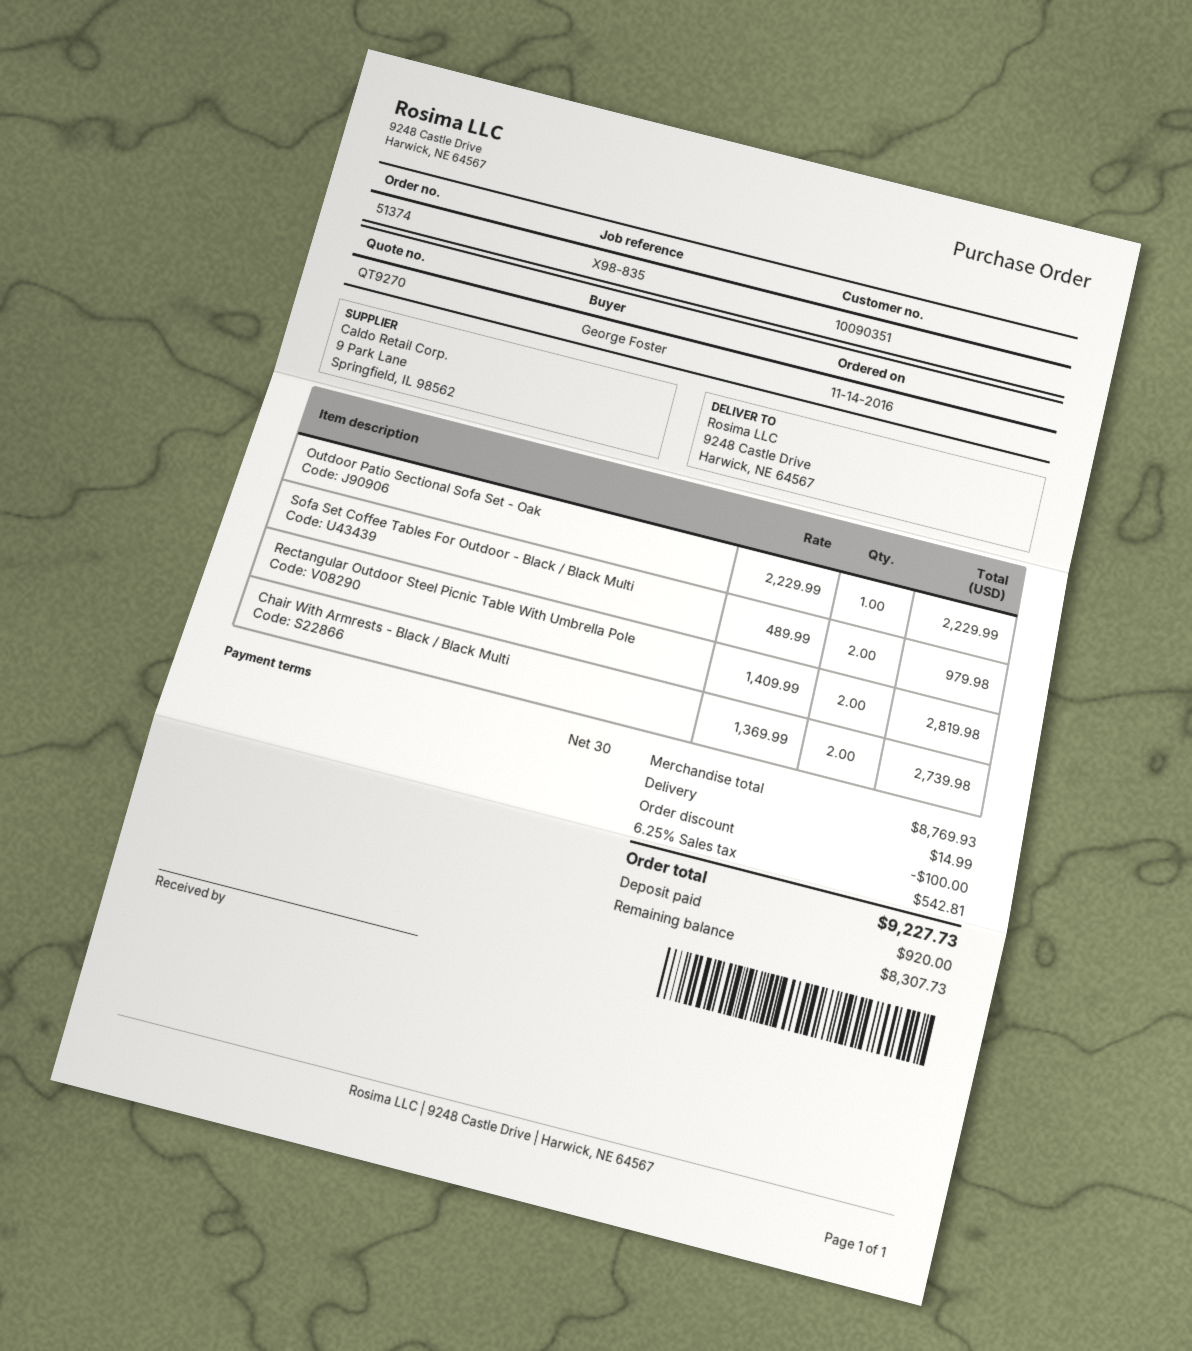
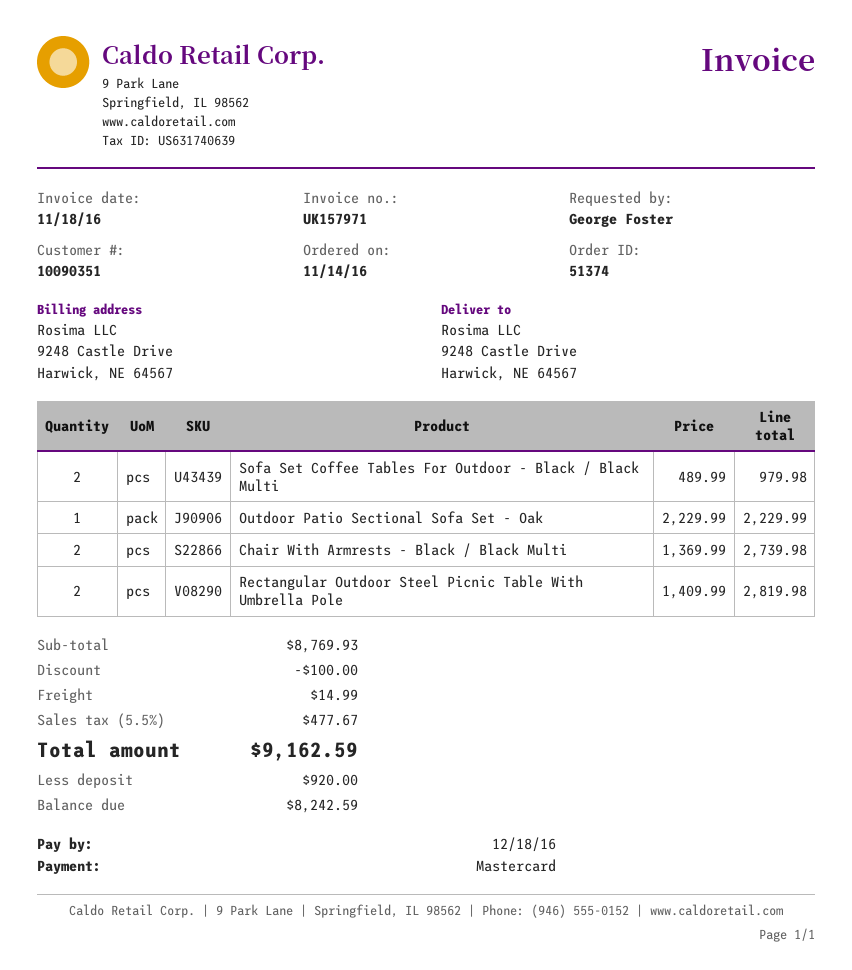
tax: 6.25% = 542.81 -> 5.5% = 477.67
total: 9227.73 -> 9162.59
balance: 8307.73 -> 8242.59

